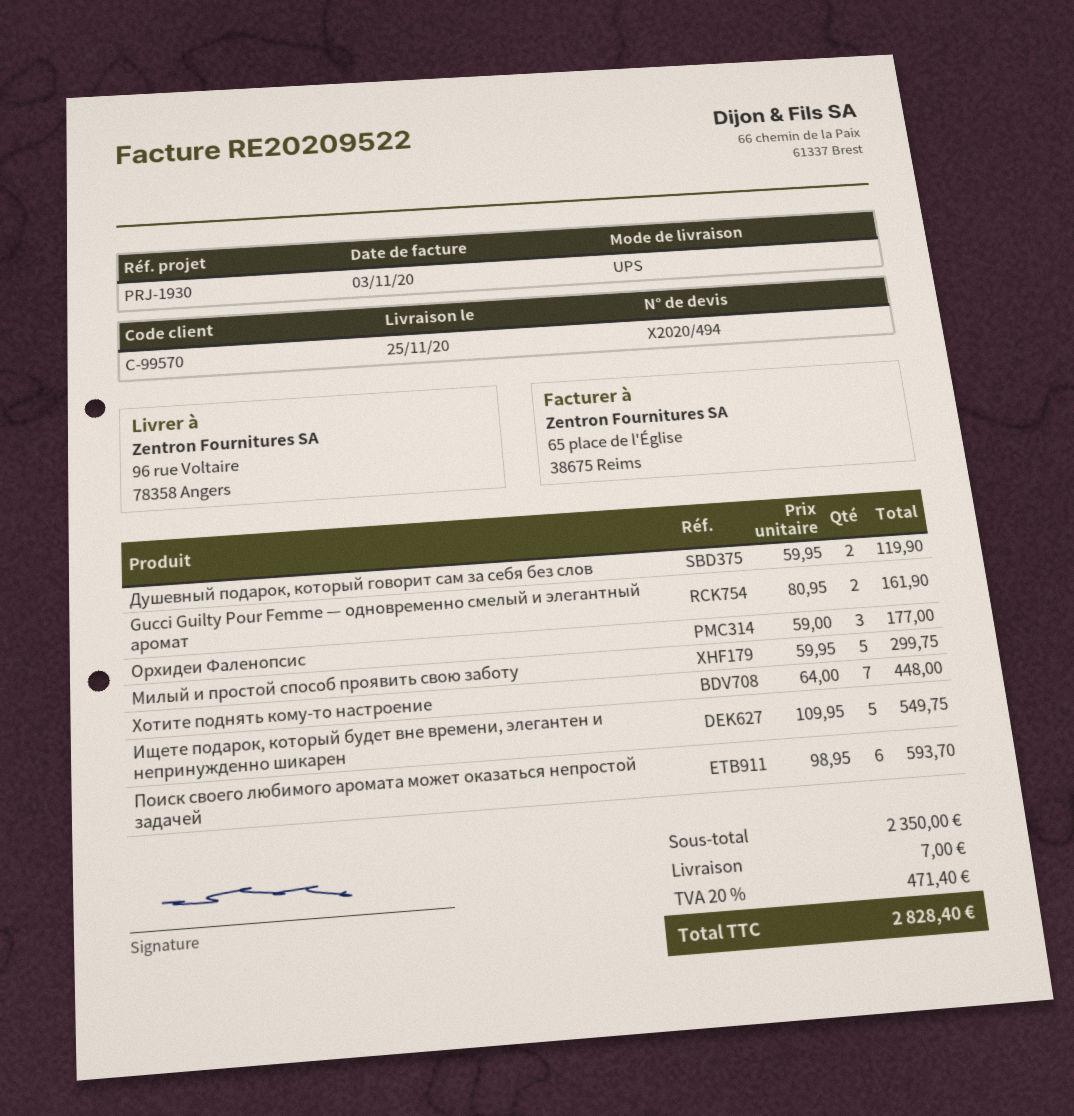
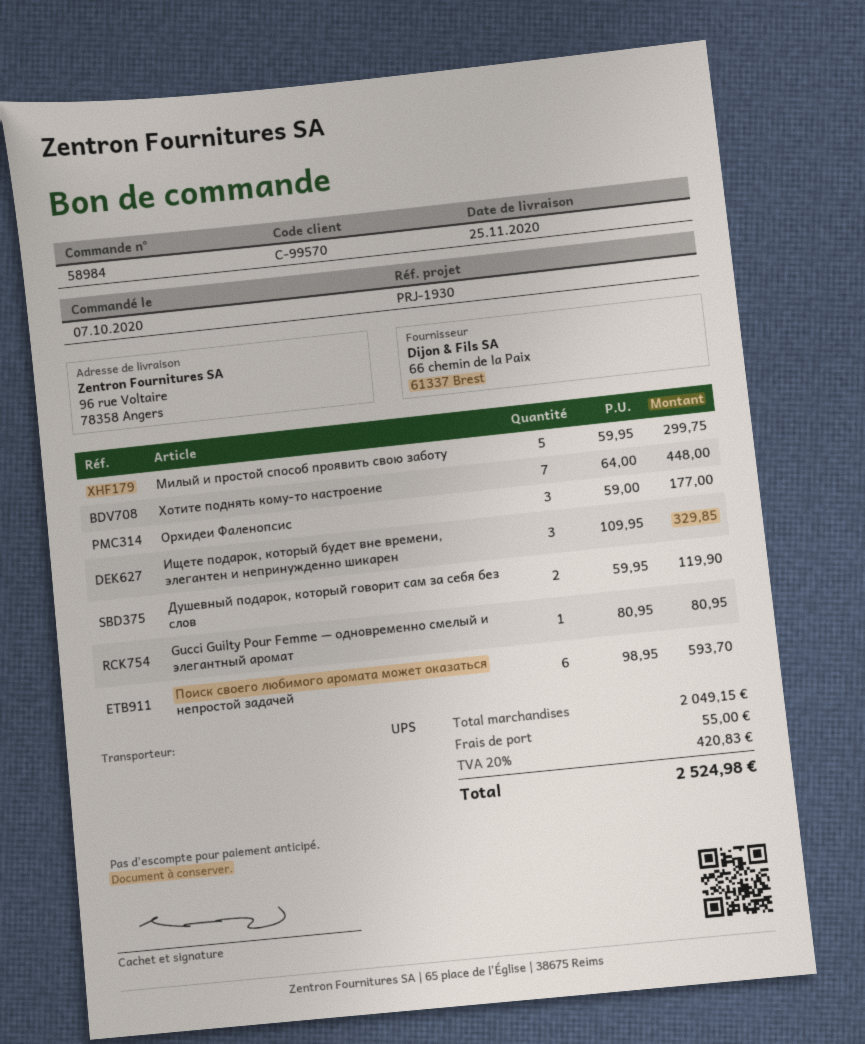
Gucci Guilty Pour Femme — одновременно смелый и элегантный аромат: 2 x 80.95 = 161.90 -> 1 x 80.95 = 80.95
Ищете подарок, который будет вне времени, элегантен и непринужденно шикарен: 5 x 109.95 = 549.75 -> 3 x 109.95 = 329.85
subtotal: 2350.00 -> 2049.15
shipping: 7.00 -> 55.00
tax: 20% = 471.40 -> 20% = 420.83
total: 2828.40 -> 2524.98

